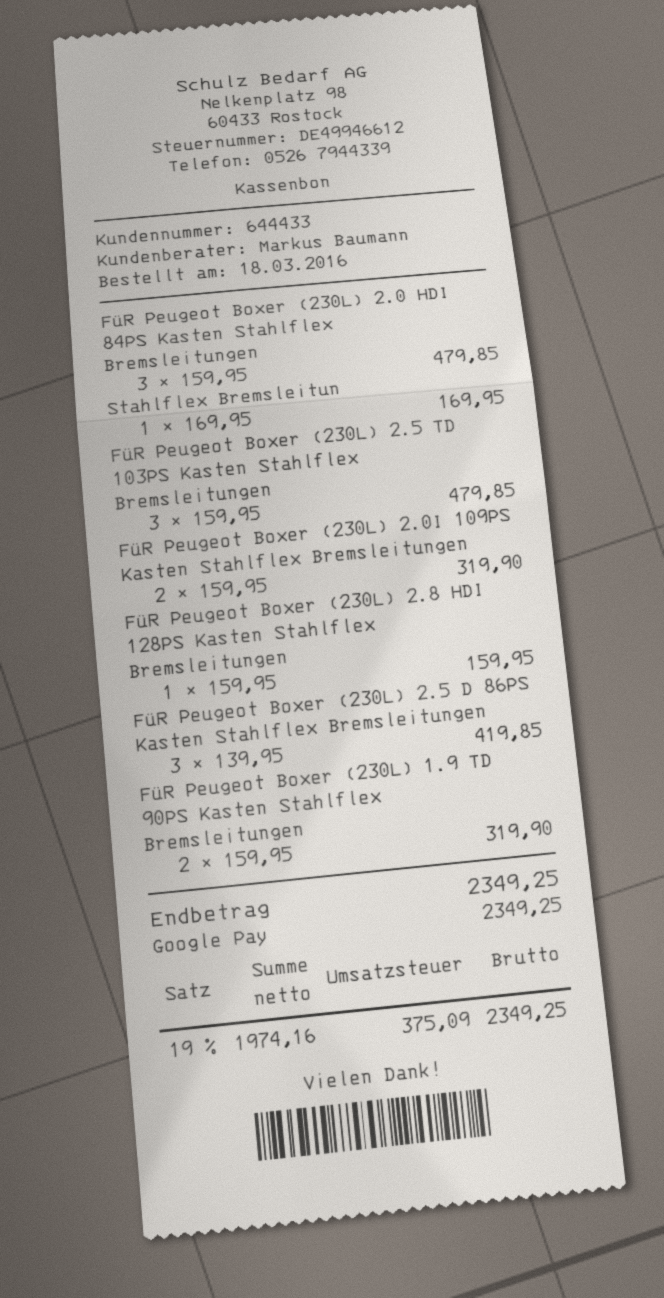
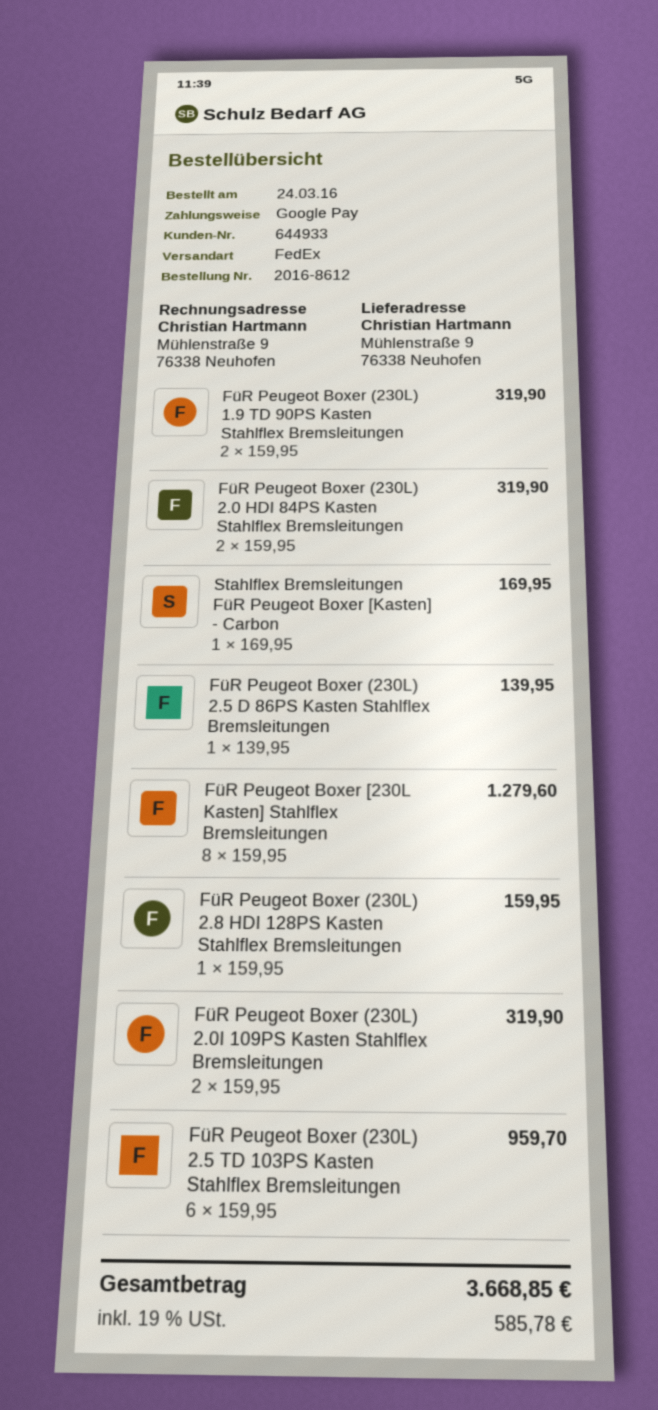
order date: 2016-03-18 -> 2016-03-24
customer number: 644433 -> 644933
FüR Peugeot Boxer (230L) 2.0 HDI 84PS Kasten Stahlflex Bremsleitungen: 3 x 159.95 = 479.85 -> 2 x 159.95 = 319.90
FüR Peugeot Boxer (230L) 2.5 TD 103PS Kasten Stahlflex Bremsleitungen: 3 x 159.95 = 479.85 -> 6 x 159.95 = 959.70
FüR Peugeot Boxer (230L) 2.5 D 86PS Kasten Stahlflex Bremsleitungen: 3 x 139.95 = 419.85 -> 1 x 139.95 = 139.95
FüR Peugeot Boxer [230L Kasten] Stahlflex Bremsleitungen: none -> 8 x 159.95 = 1279.60
tax: 19% = 375.09 -> 19% = 585.78
total: 2349.25 -> 3668.85

